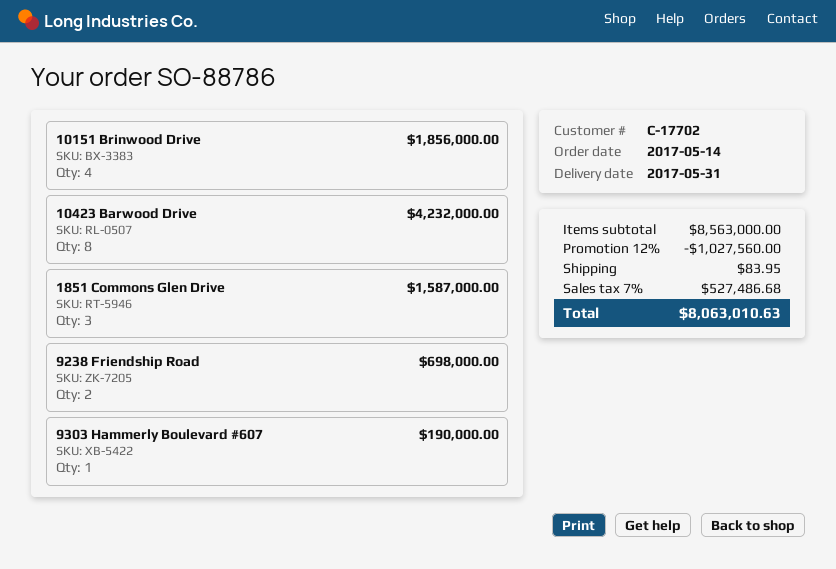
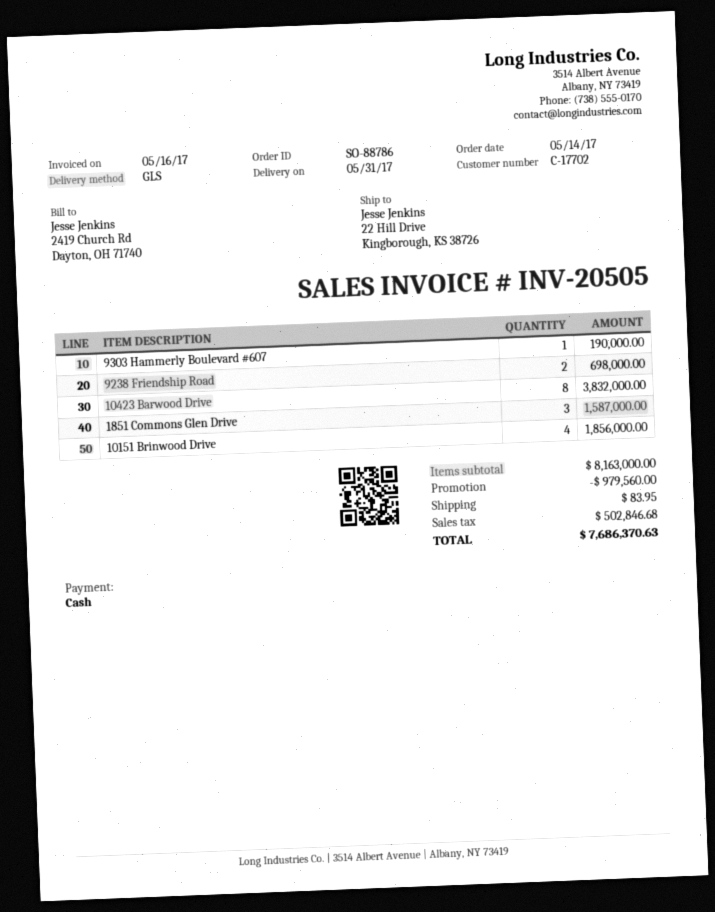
10423 Barwood Drive: 8 for 4232000.00 -> 8 for 3832000.00
subtotal: 8563000.00 -> 8163000.00
discount: 1027560.00 -> 979560.00
tax: 527486.68 -> 502846.68
total: 8063010.63 -> 7686370.63

